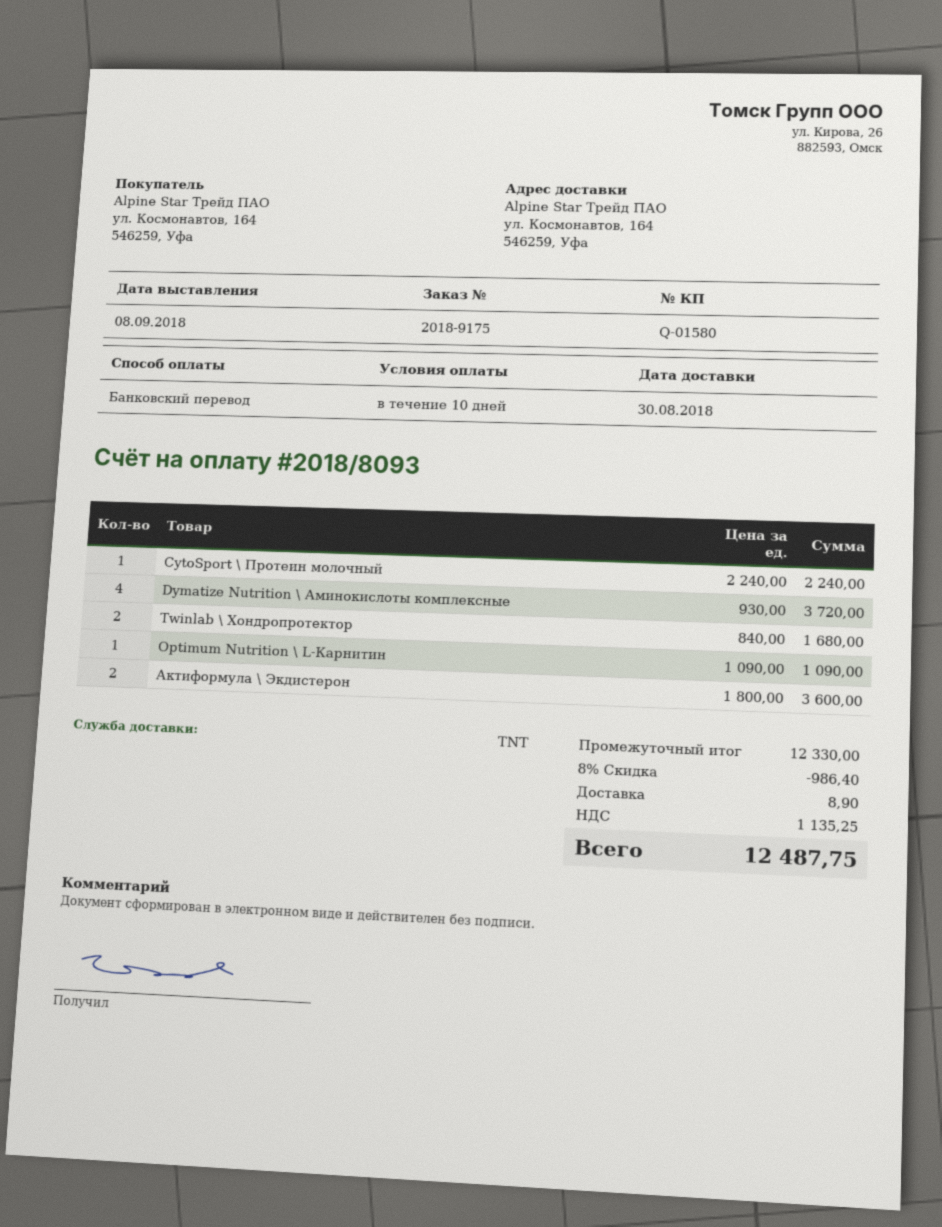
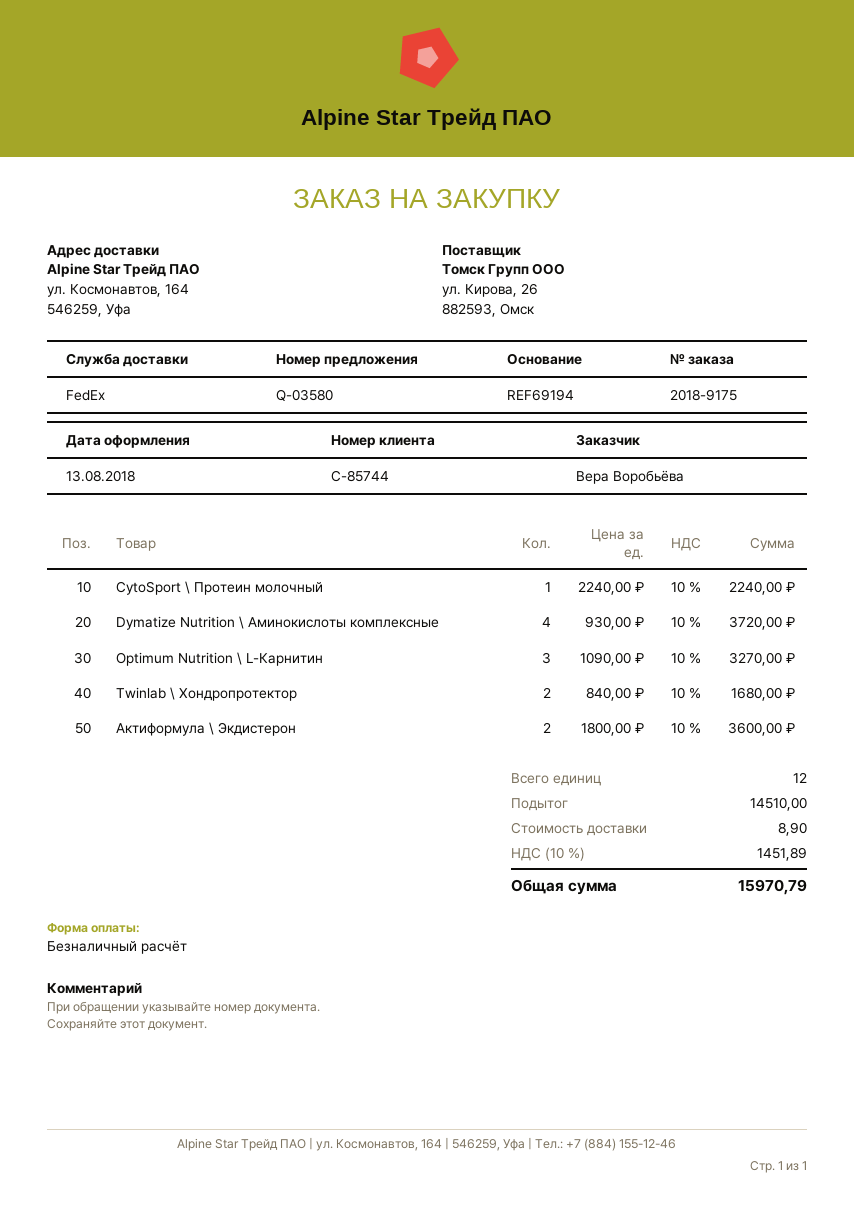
quote number: Q-01580 -> Q-03580
shipping method: TNT -> FedEx
Optimum Nutrition \ L-Карнитин: 1 x 1090.00 = 1090.00 -> 3 x 1090.00 = 3270.00
subtotal: 12330.00 -> 14510.00
discount: 8% = 986.40 -> none
tax: 1135.25 -> 1451.89
total: 12487.75 -> 15970.79

